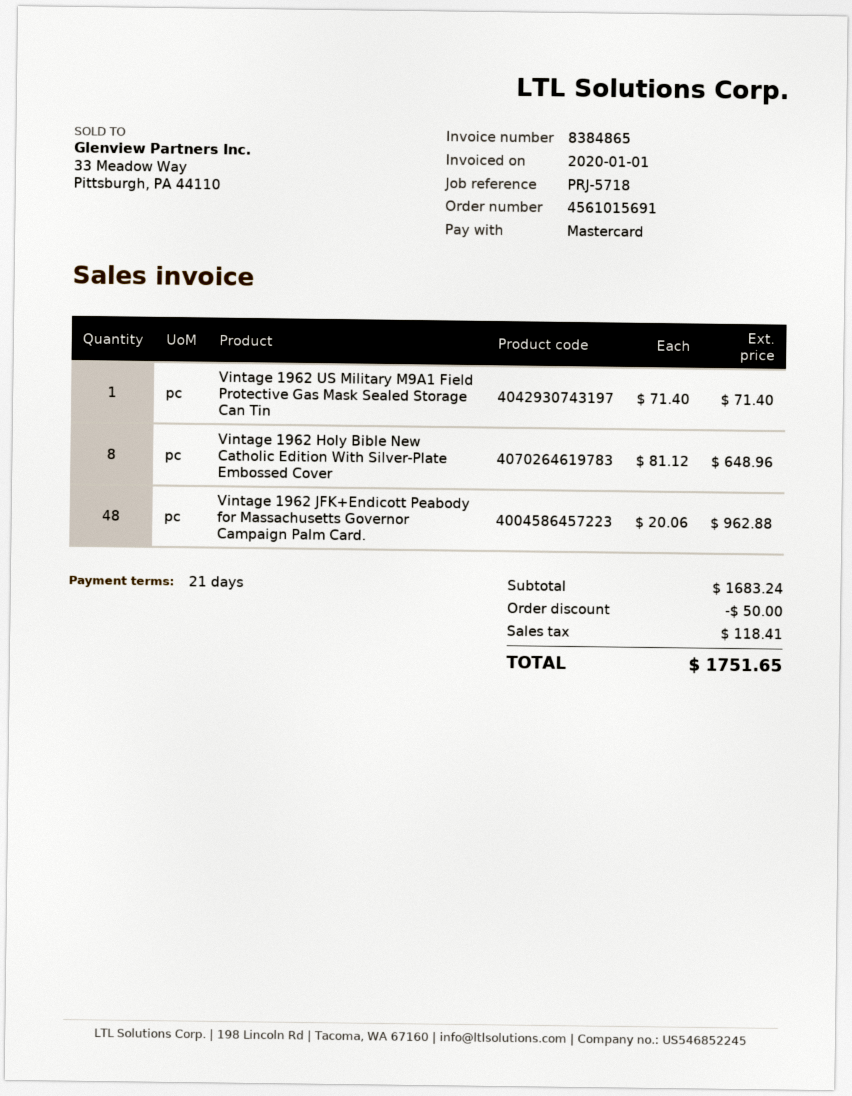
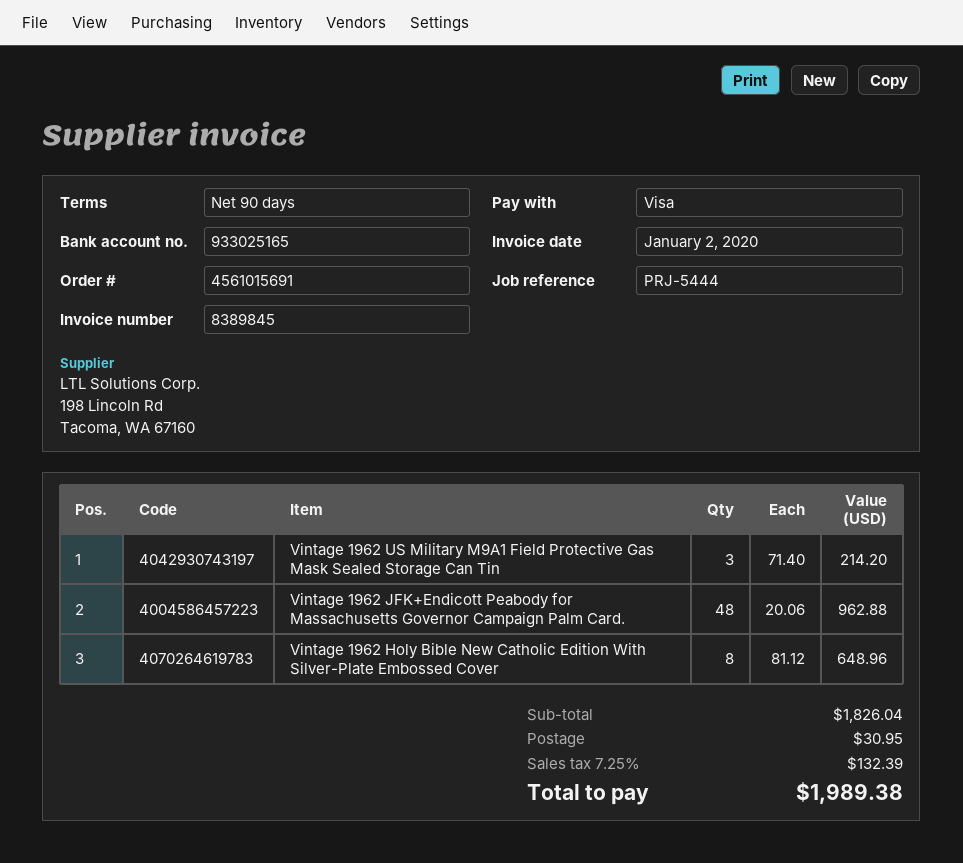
invoice number: 8384865 -> 8389845
invoice date: 2020-01-01 -> 2020-01-02
payment terms: 21 days -> 90 days
reference: PRJ-5718 -> PRJ-5444
payment method: Mastercard -> Visa
Vintage 1962 US Military M9A1 Field Protective Gas Mask Sealed Storage Can Tin: 1 x 71.40 = 71.40 -> 3 x 71.40 = 214.20
subtotal: 1683.24 -> 1826.04
discount: 50.00 -> none
shipping: none -> 30.95
tax: 118.41 -> 132.39
total: 1751.65 -> 1989.38

